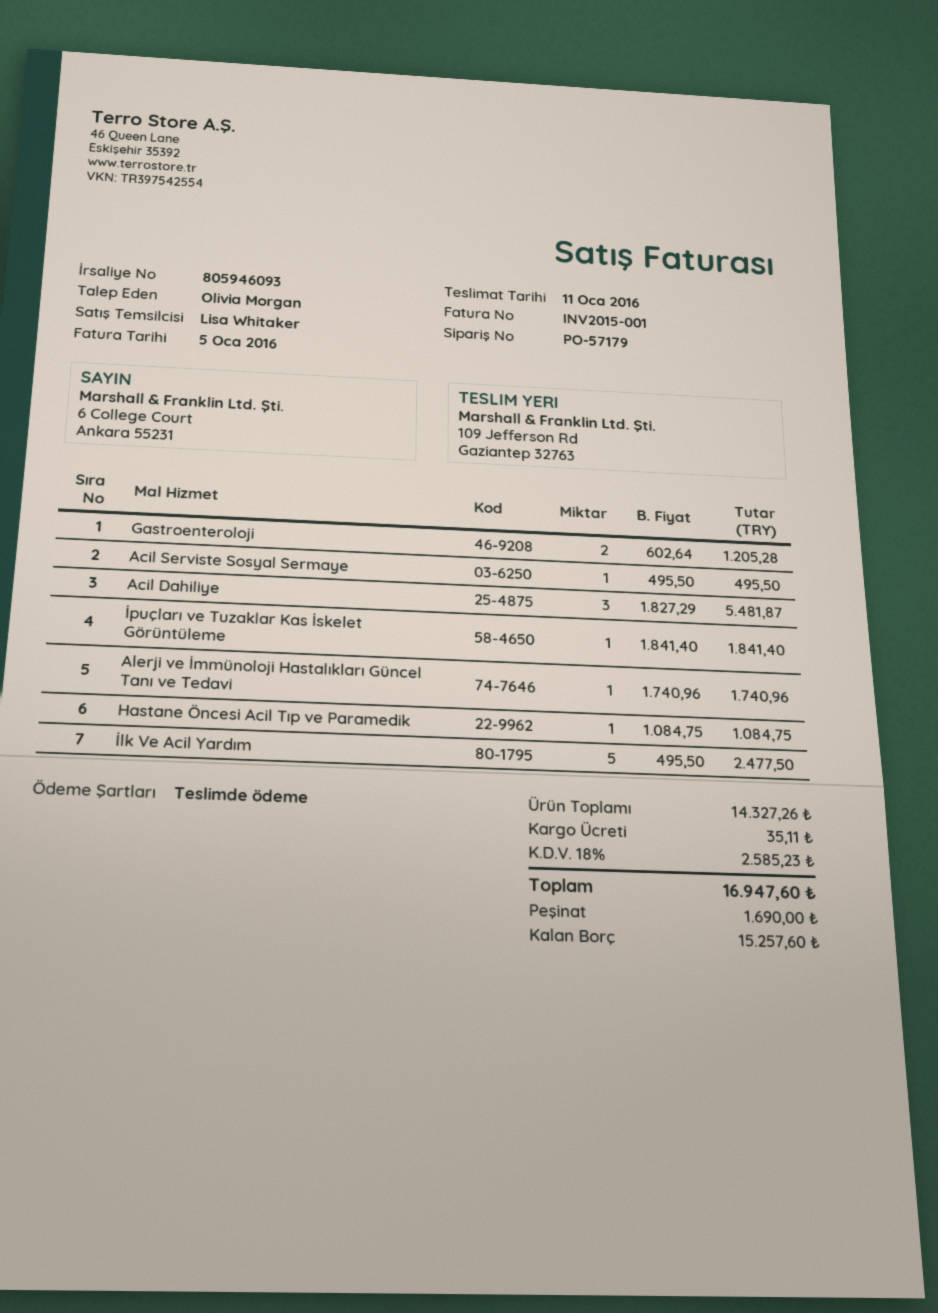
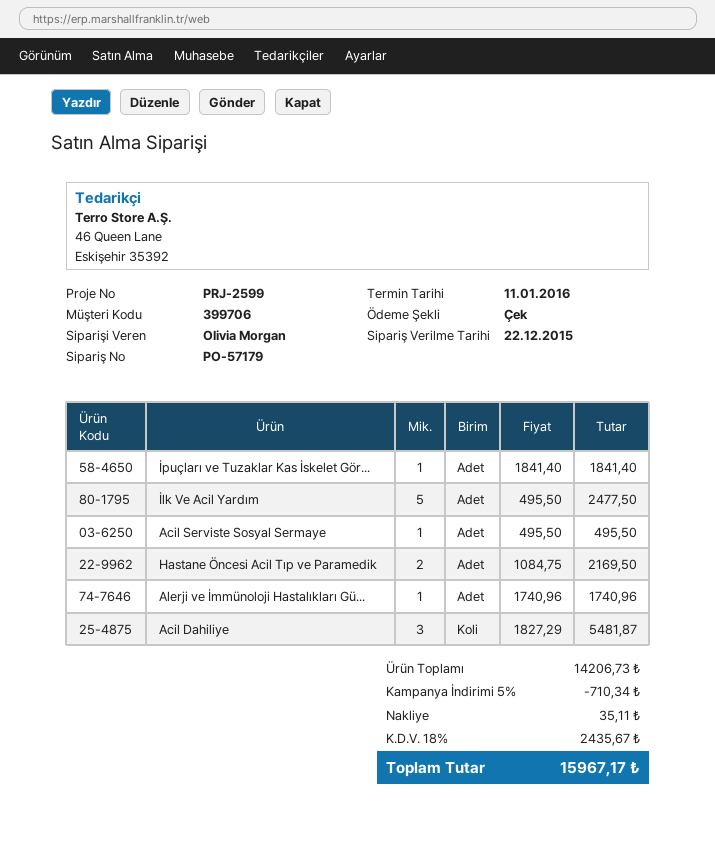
Gastroenteroloji: 2 x 602.64 = 1205.28 -> none
Hastane Öncesi Acil Tıp ve Paramedik: 1 x 1084.75 = 1084.75 -> 2 x 1084.75 = 2169.50
subtotal: 14327.26 -> 14206.73
discount: none -> 5% = 710.34
tax: 18% = 2585.23 -> 18% = 2435.67
total: 16947.60 -> 15967.17

